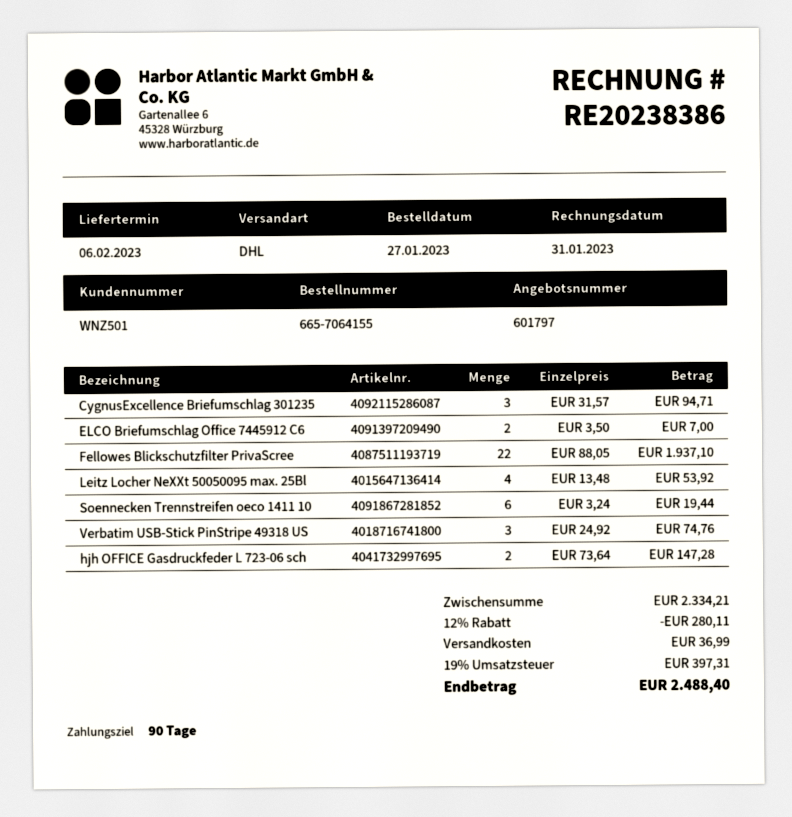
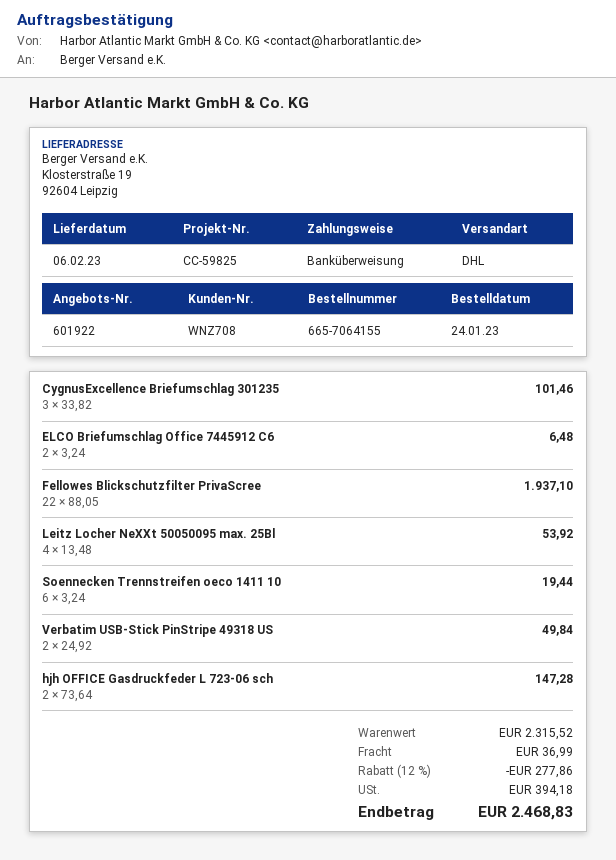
quote number: 601797 -> 601922
order date: 2023-01-27 -> 2023-01-24
customer number: WNZ501 -> WNZ708
CygnusExcellence Briefumschlag 301235: 3 x 31.57 = 94.71 -> 3 x 33.82 = 101.46
ELCO Briefumschlag Office 7445912 C6: 2 x 3.50 = 7.00 -> 2 x 3.24 = 6.48
Verbatim USB-Stick PinStripe 49318 US: 3 x 24.92 = 74.76 -> 2 x 24.92 = 49.84
subtotal: 2334.21 -> 2315.52
discount: 12% = 280.11 -> 12% = 277.86
tax: 397.31 -> 394.18
total: 2488.40 -> 2468.83

